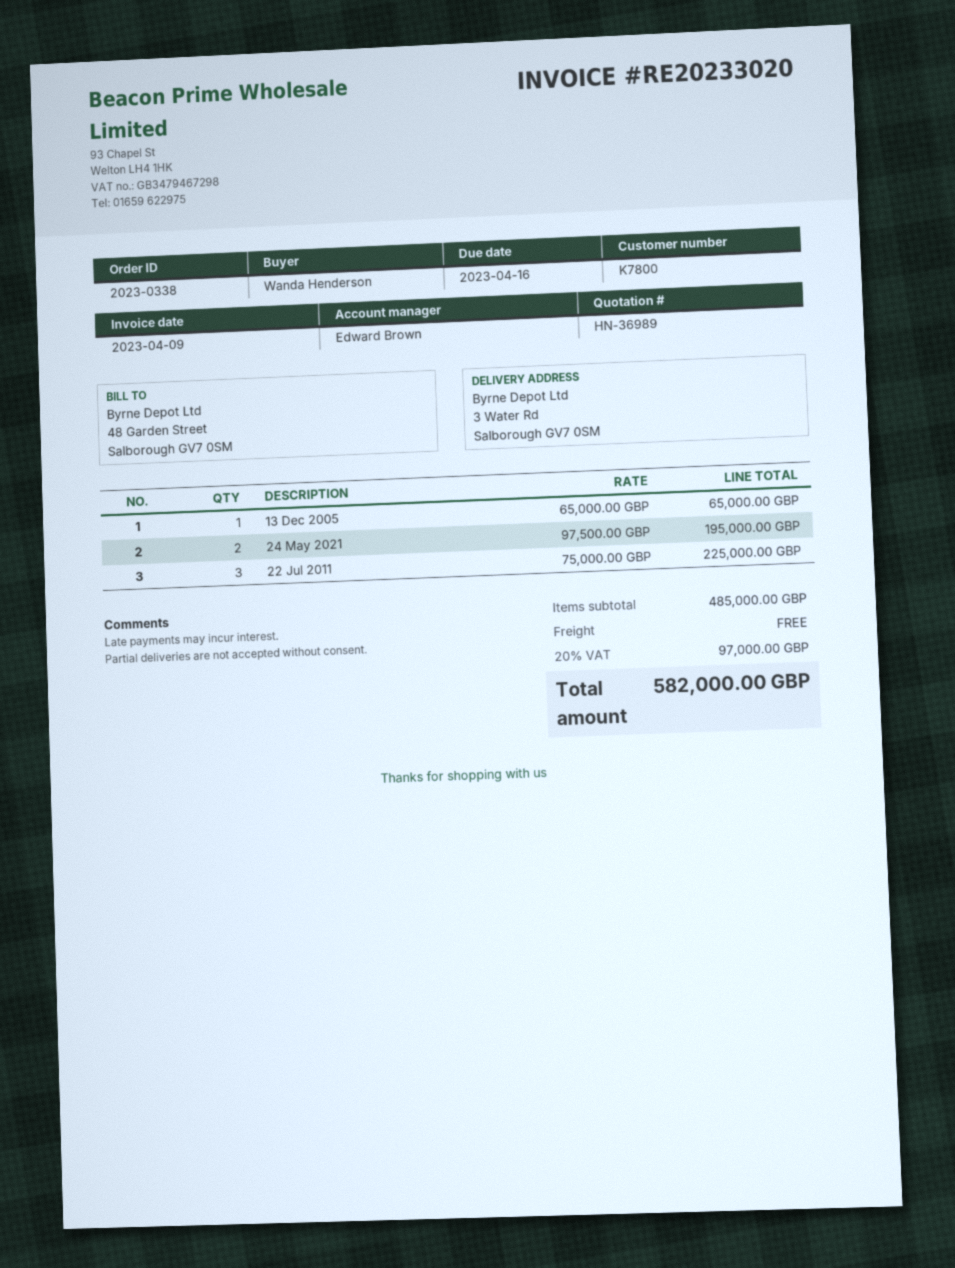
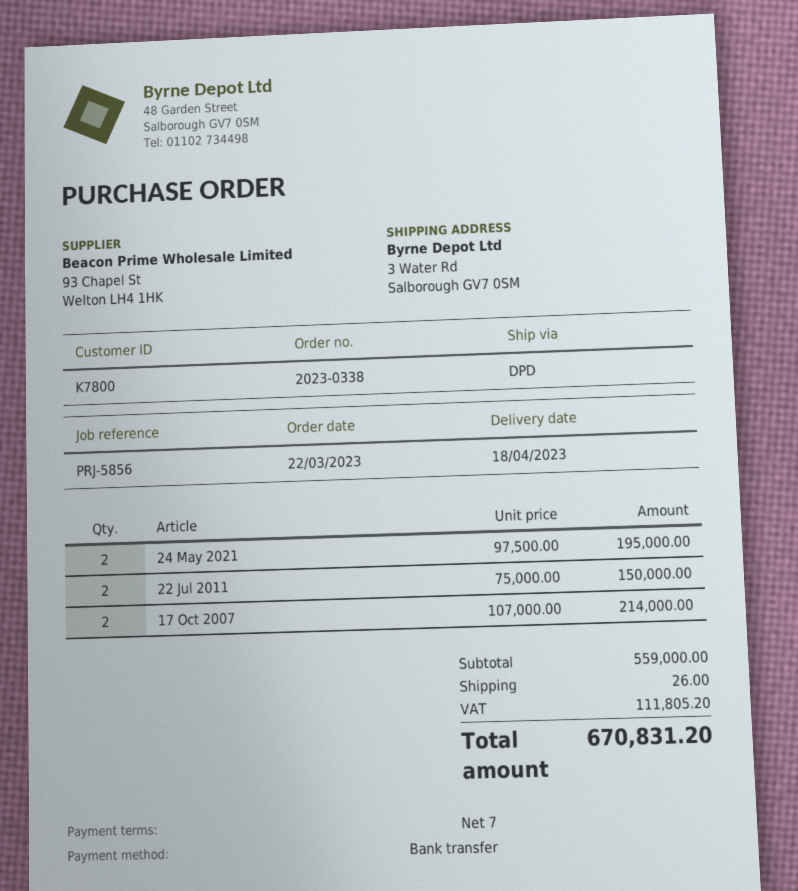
13 Dec 2005: 1 x 65000.00 = 65000.00 -> none
22 Jul 2011: 3 x 75000.00 = 225000.00 -> 2 x 75000.00 = 150000.00
17 Oct 2007: none -> 2 x 107000.00 = 214000.00
subtotal: 485000.00 -> 559000.00
shipping: 0.00 -> 26.00
tax: 97000.00 -> 111805.20
total: 582000.00 -> 670831.20

